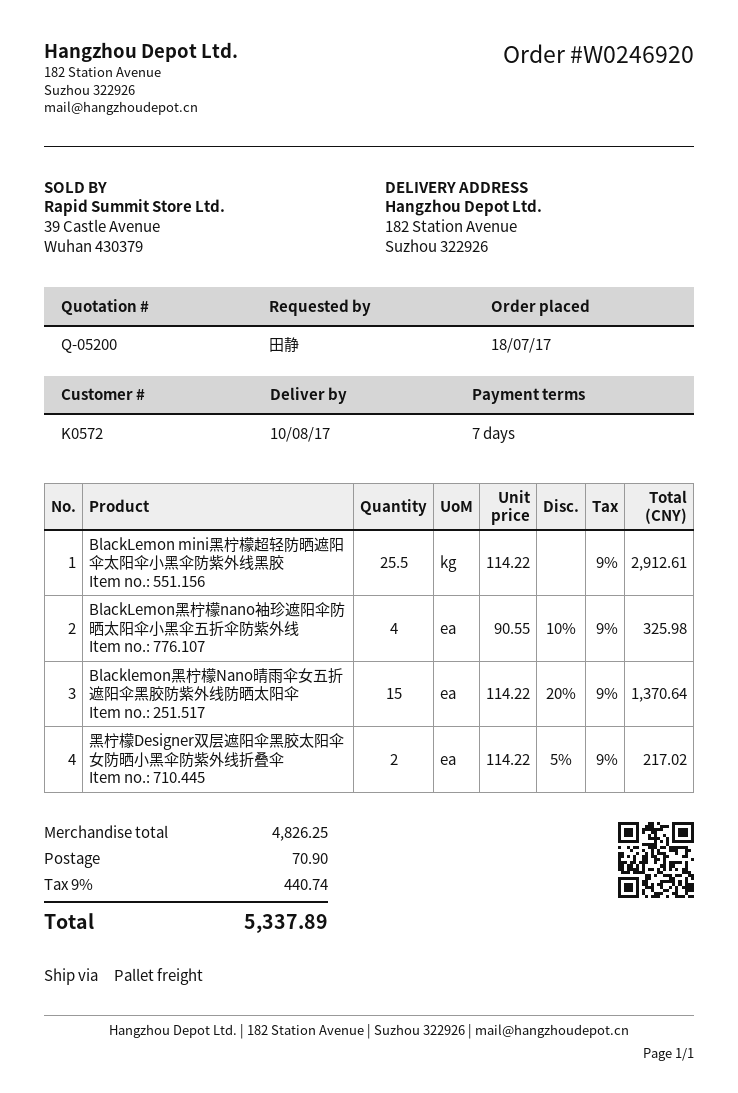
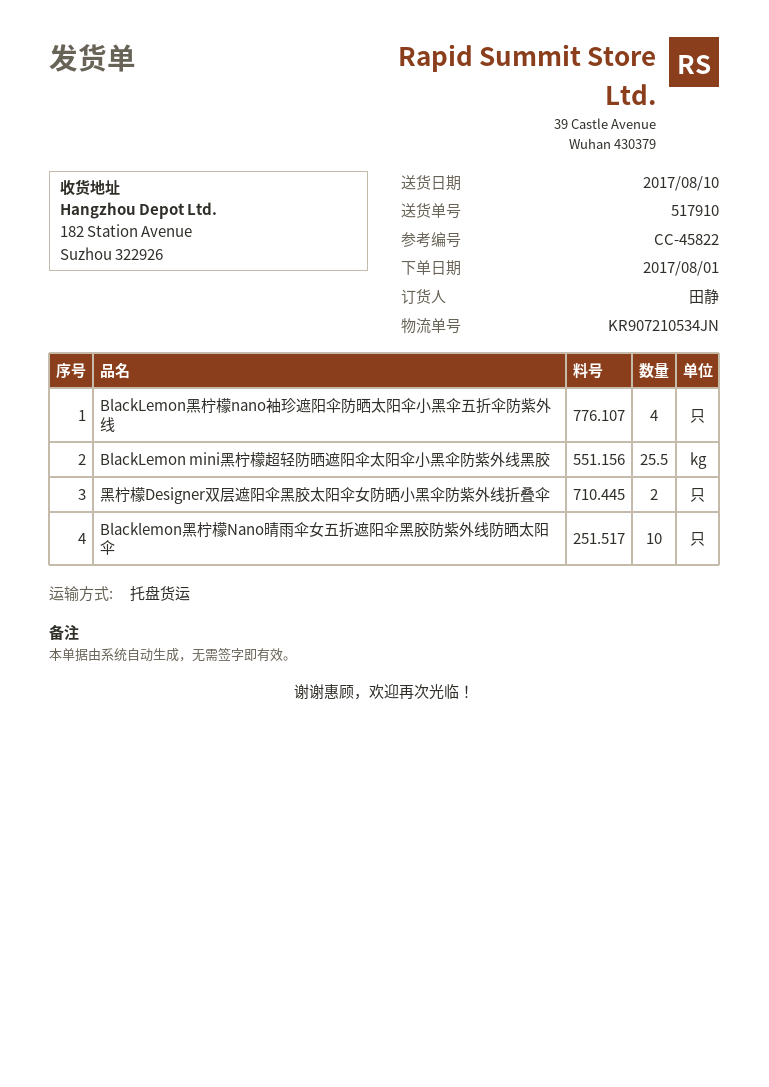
order date: 2017-07-18 -> 2017-08-01
Blacklemon黑柠檬Nano晴雨伞女五折遮阳伞黑胶防紫外线防晒太阳伞: 15 -> 10

